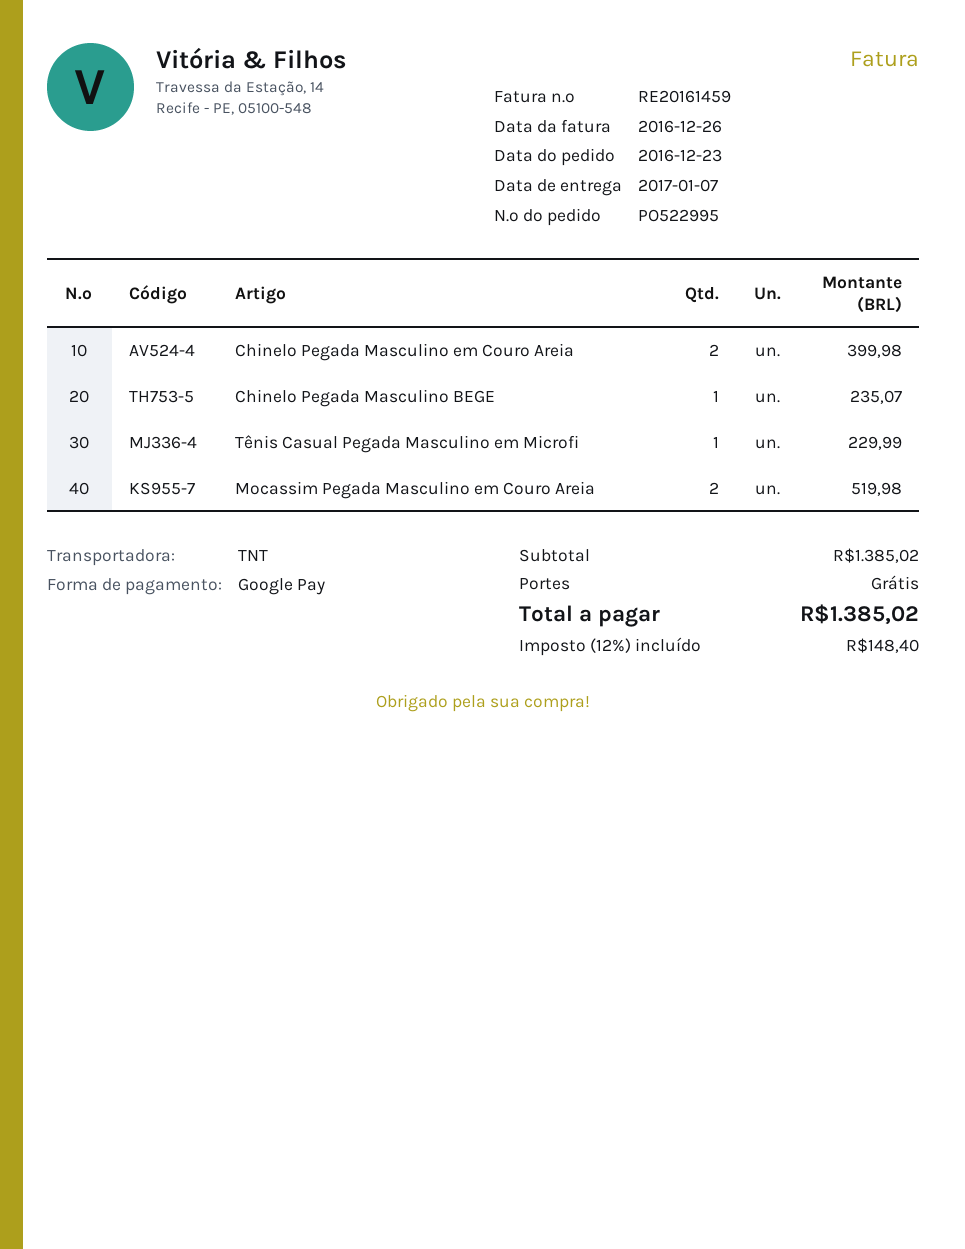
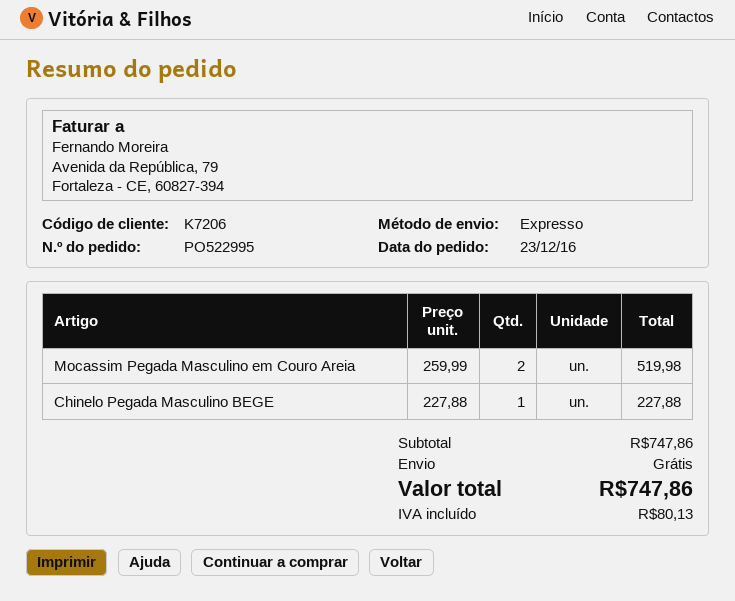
shipping method: TNT -> express
Chinelo Pegada Masculino em Couro Areia: 2 for 399.98 -> none
Chinelo Pegada Masculino BEGE: 1 for 235.07 -> 1 for 227.88
Tênis Casual Pegada Masculino em Microfi: 1 for 229.99 -> none
subtotal: 1385.02 -> 747.86
tax: 148.40 -> 80.13
total: 1385.02 -> 747.86

